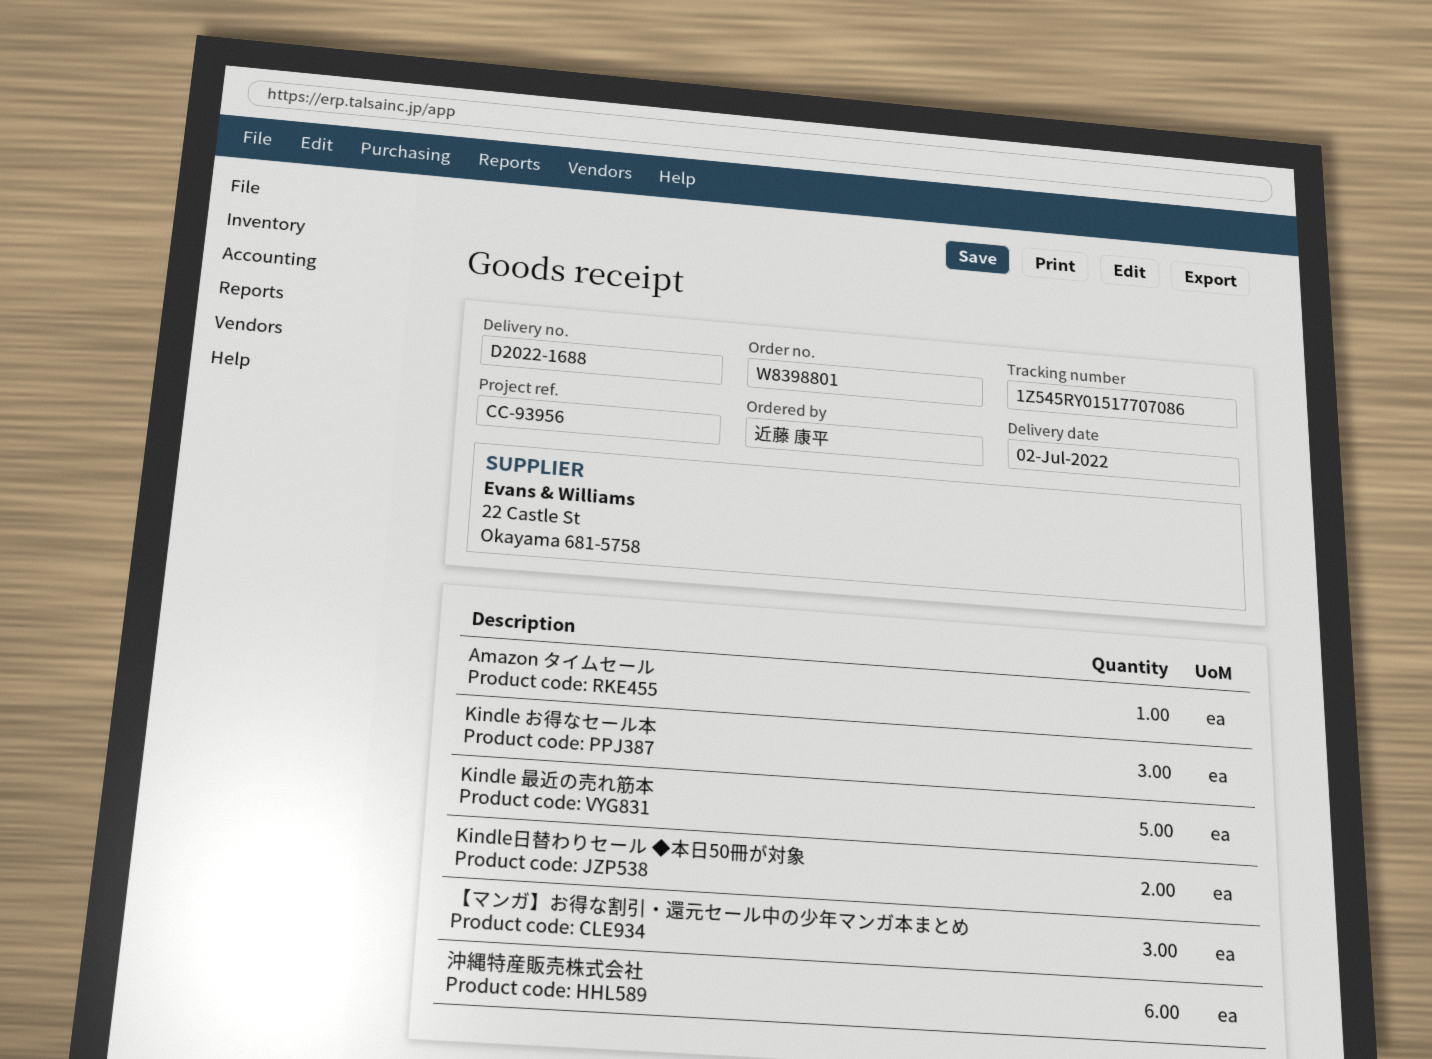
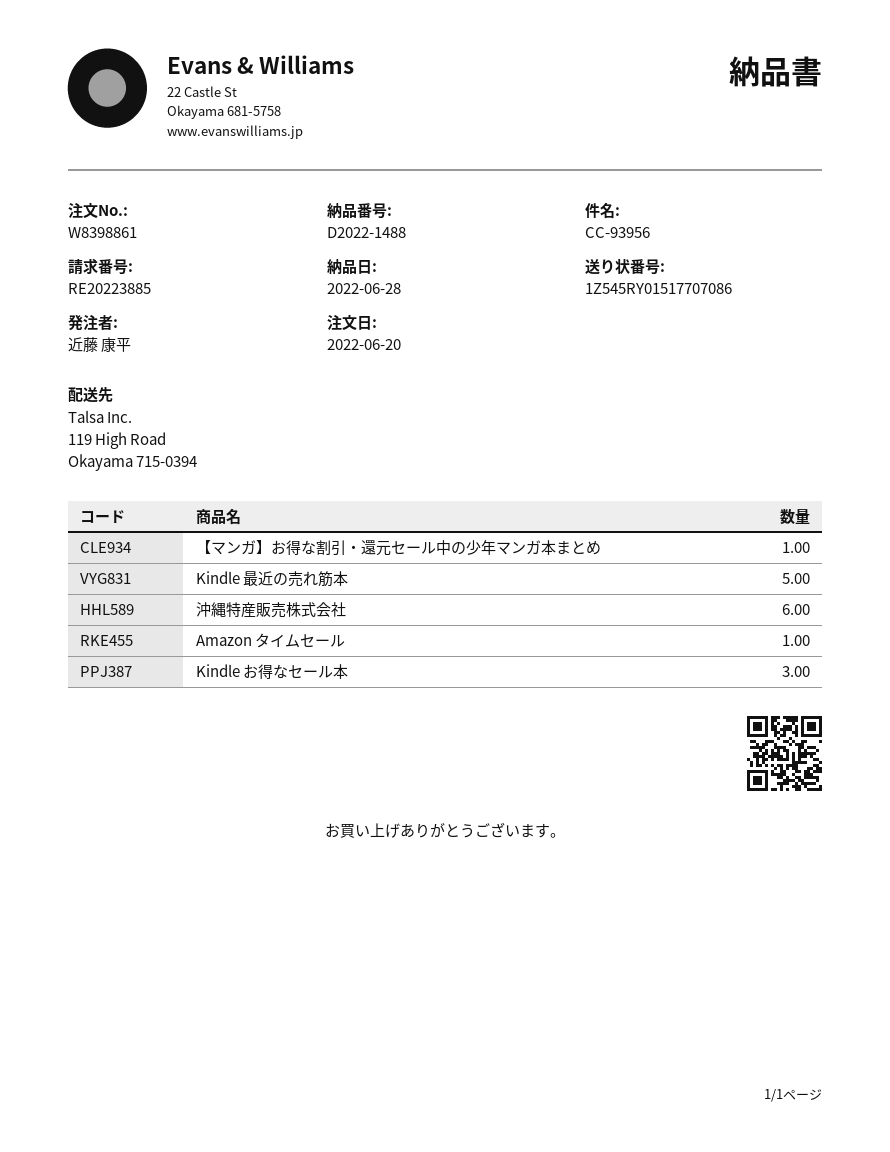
order number: W8398801 -> W8398861
delivery note number: D2022-1688 -> D2022-1488
delivery date: 2022-07-02 -> 2022-06-28
Kindle日替わりセール ◆本日50冊が対象: 2 -> none
【マンガ】お得な割引・還元セール中の少年マンガ本まとめ: 3 -> 1

